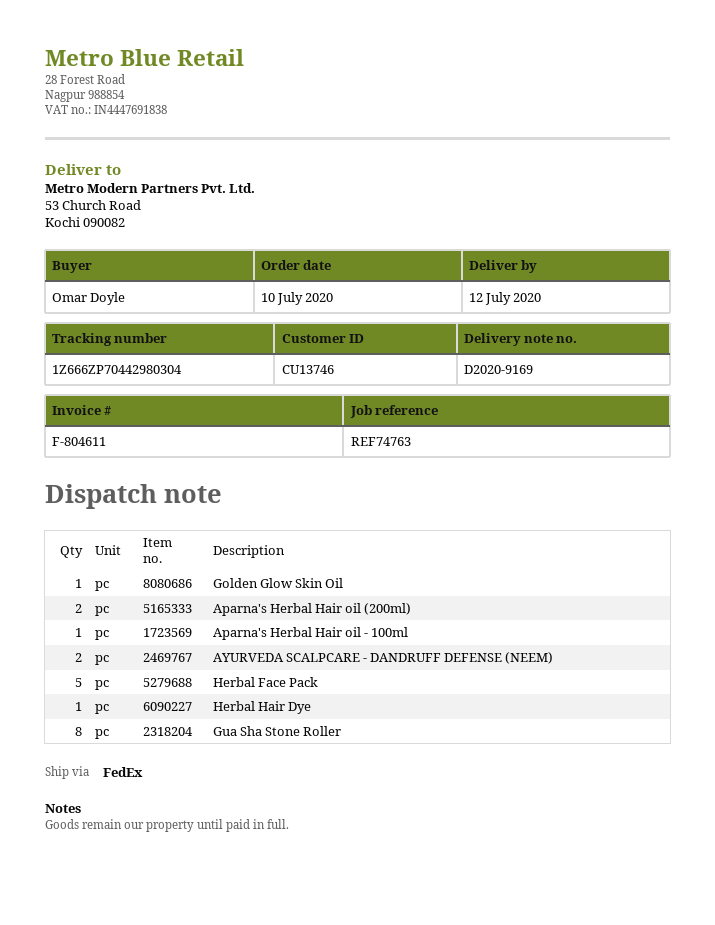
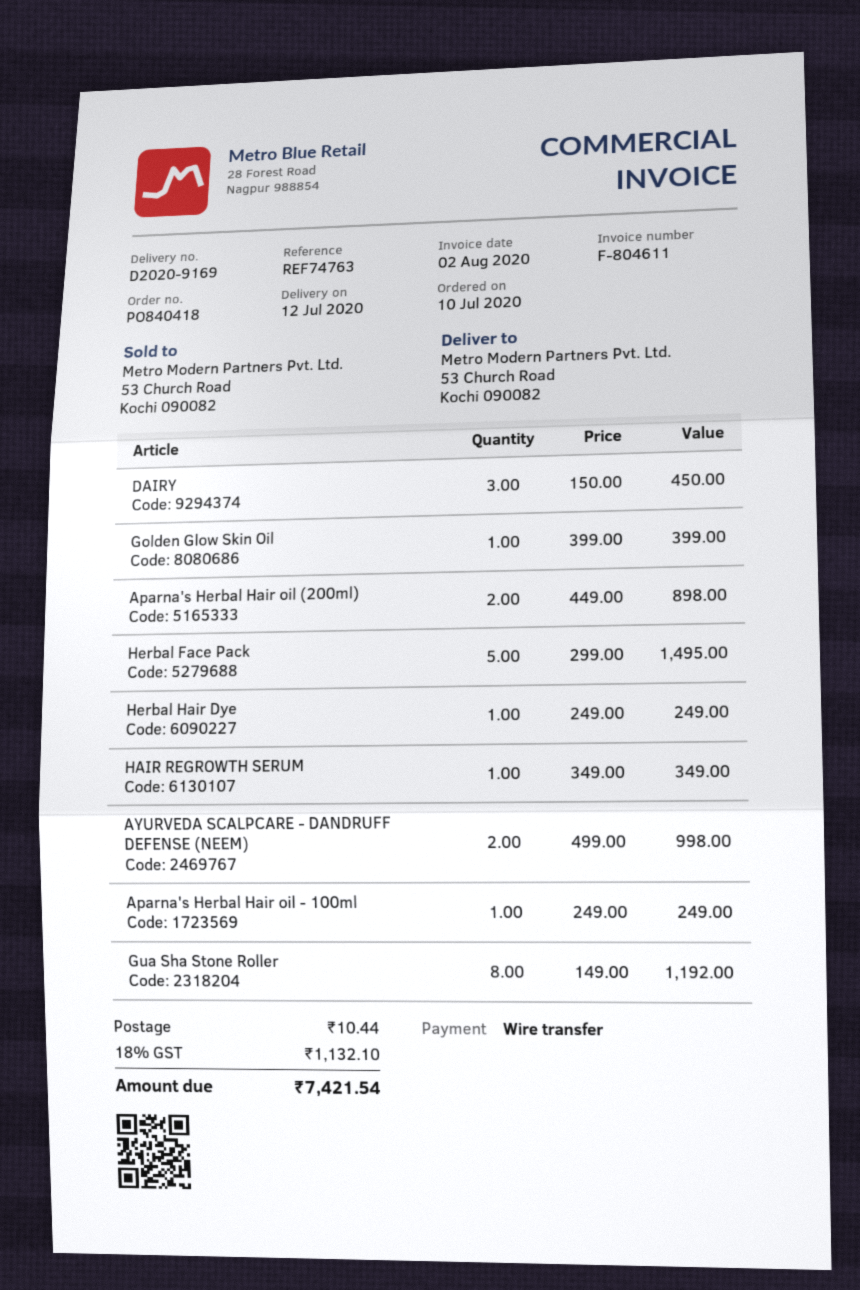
DAIRY: none -> 3
HAIR REGROWTH SERUM: none -> 1

